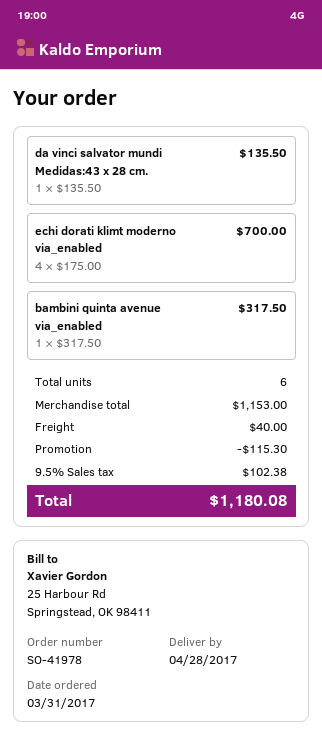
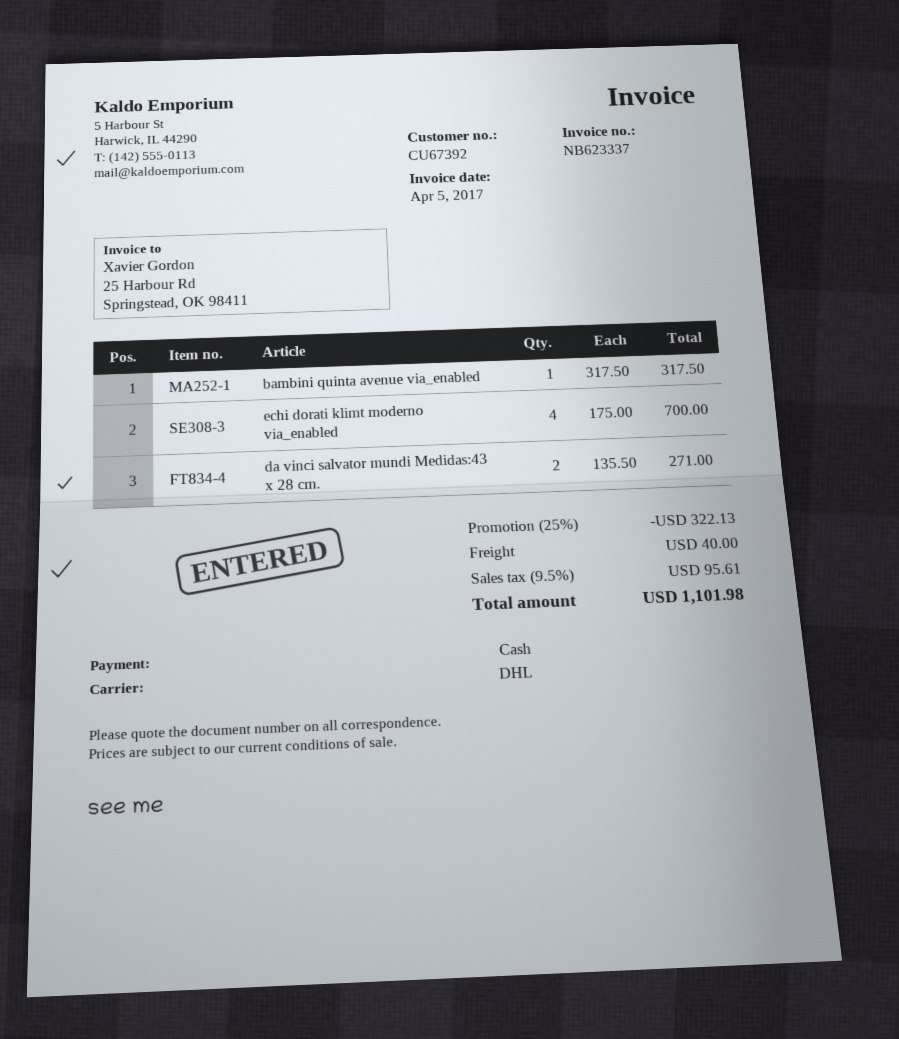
da vinci salvator mundi Medidas:43 x 28 cm.: 1 x 135.50 = 135.50 -> 2 x 135.50 = 271.00
discount: 115.30 -> 322.13
tax: 9.5% = 102.38 -> 9.5% = 95.61
total: 1180.08 -> 1101.98

